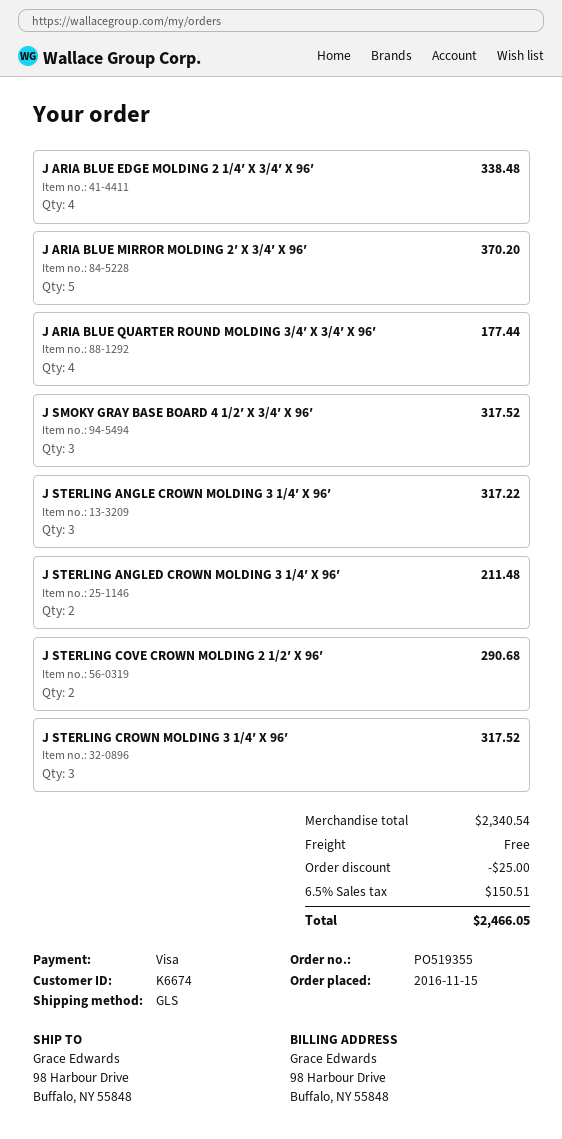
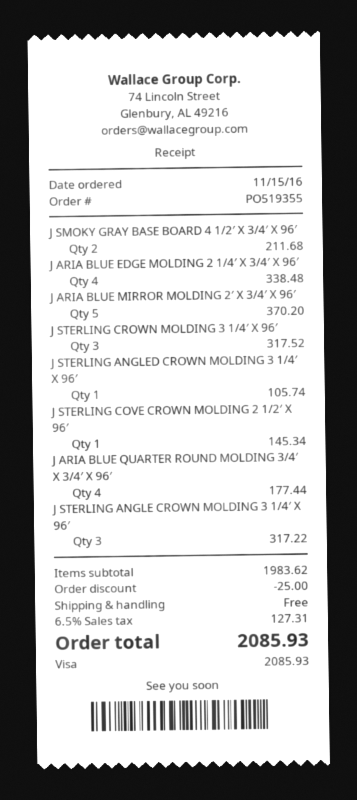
J SMOKY GRAY BASE BOARD 4 1/2′ X 3/4′ X 96′: 3 for 317.52 -> 2 for 211.68
J STERLING ANGLED CROWN MOLDING 3 1/4′ X 96′: 2 for 211.48 -> 1 for 105.74
J STERLING COVE CROWN MOLDING 2 1/2′ X 96′: 2 for 290.68 -> 1 for 145.34
subtotal: 2340.54 -> 1983.62
tax: 6.5% = 150.51 -> 6.5% = 127.31
total: 2466.05 -> 2085.93

